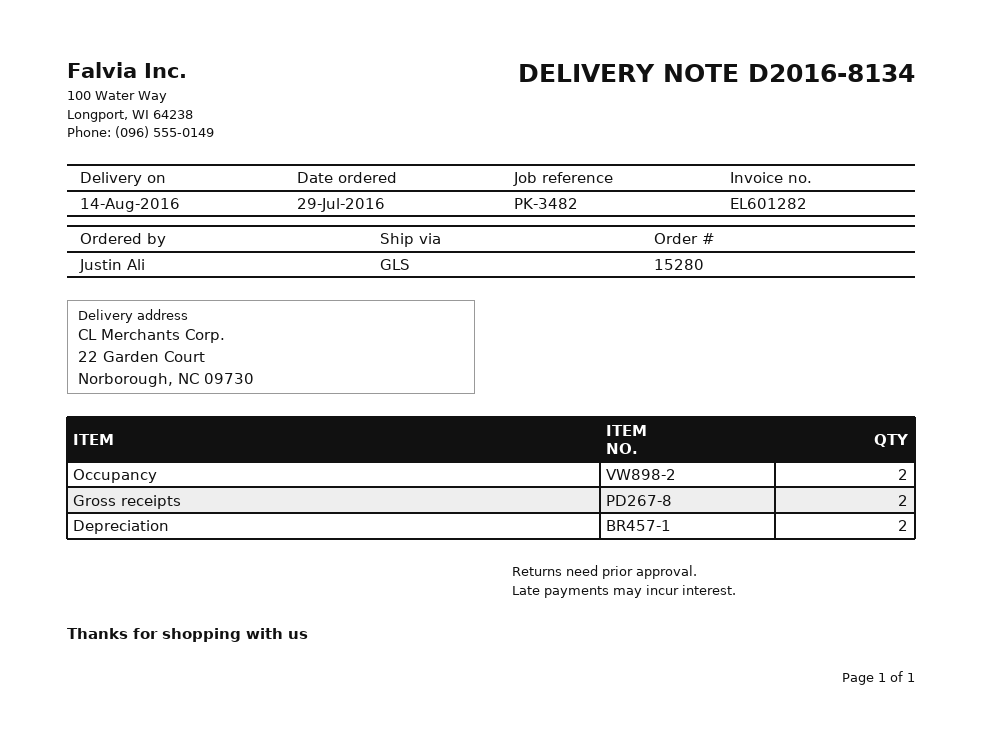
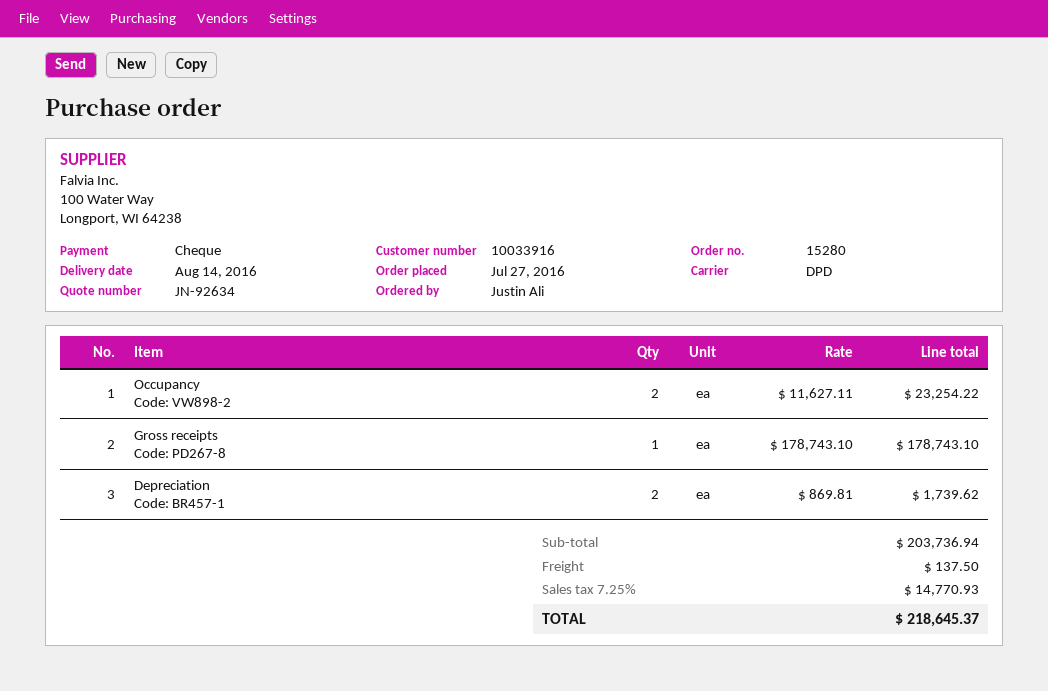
order date: 2016-07-29 -> 2016-07-27
shipping method: GLS -> DPD
Gross receipts: 2 -> 1

